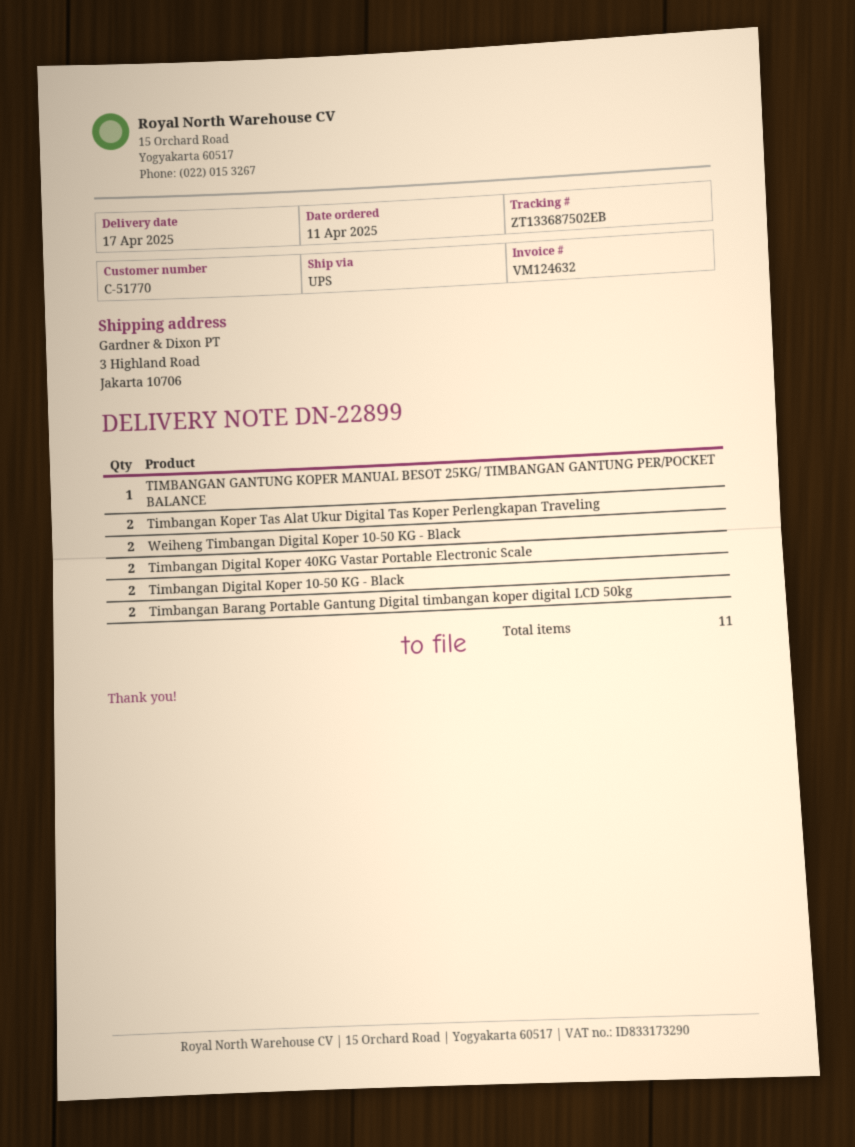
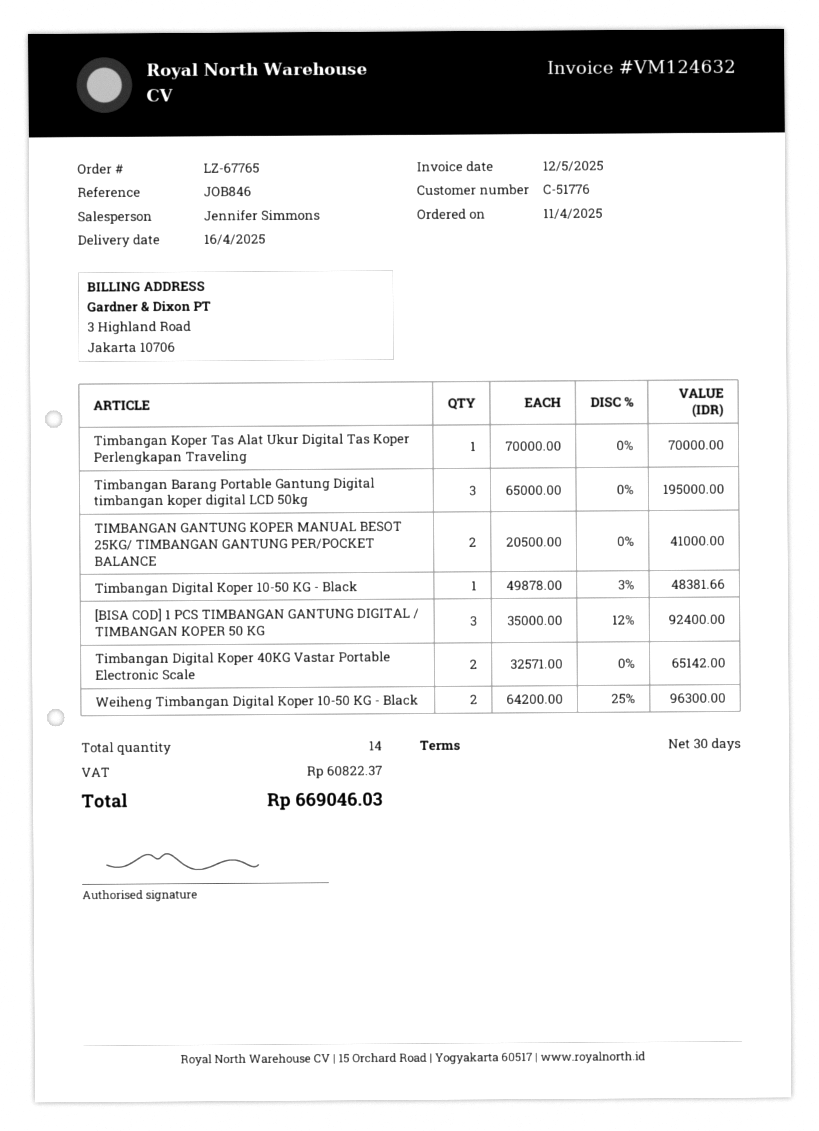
delivery date: 2025-04-17 -> 2025-04-16
customer number: C-51770 -> C-51776
TIMBANGAN GANTUNG KOPER MANUAL BESOT 25KG/ TIMBANGAN GANTUNG PER/POCKET BALANCE: 1 -> 2
Timbangan Koper Tas Alat Ukur Digital Tas Koper Perlengkapan Traveling: 2 -> 1
Timbangan Digital Koper 10-50 KG - Black: 2 -> 1
Timbangan Barang Portable Gantung Digital timbangan koper digital LCD 50kg: 2 -> 3
[BISA COD] 1 PCS TIMBANGAN GANTUNG DIGITAL / TIMBANGAN KOPER 50 KG: none -> 3
total quantity: 11 -> 14

